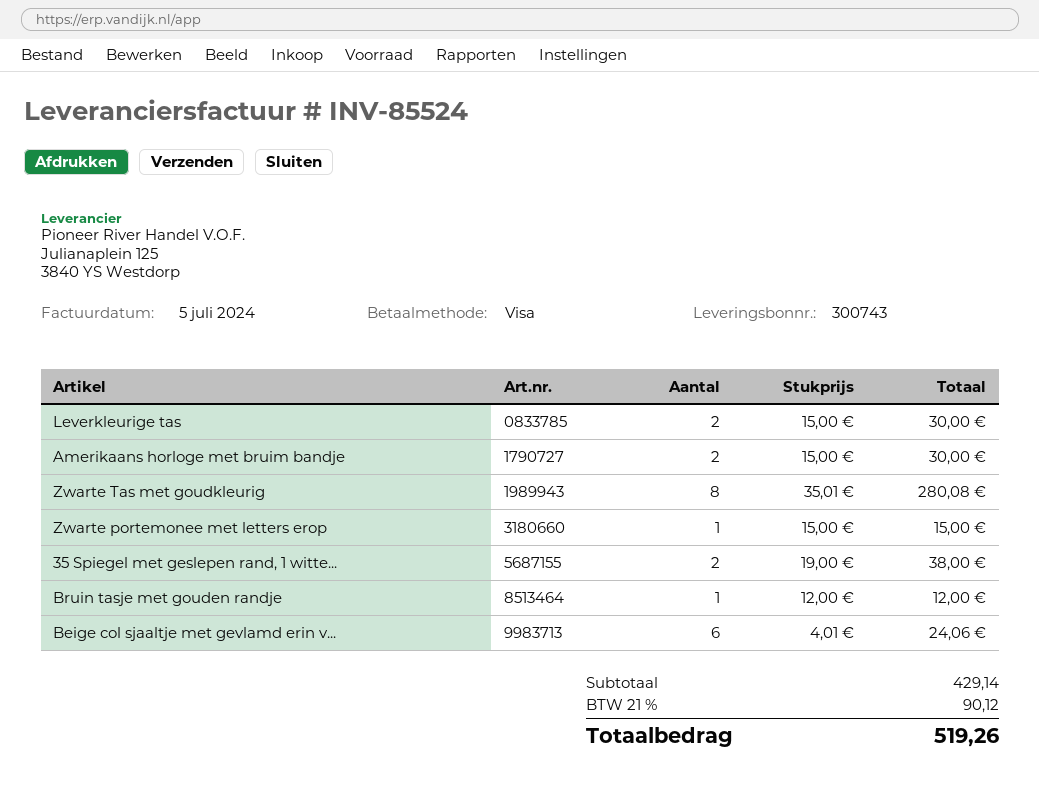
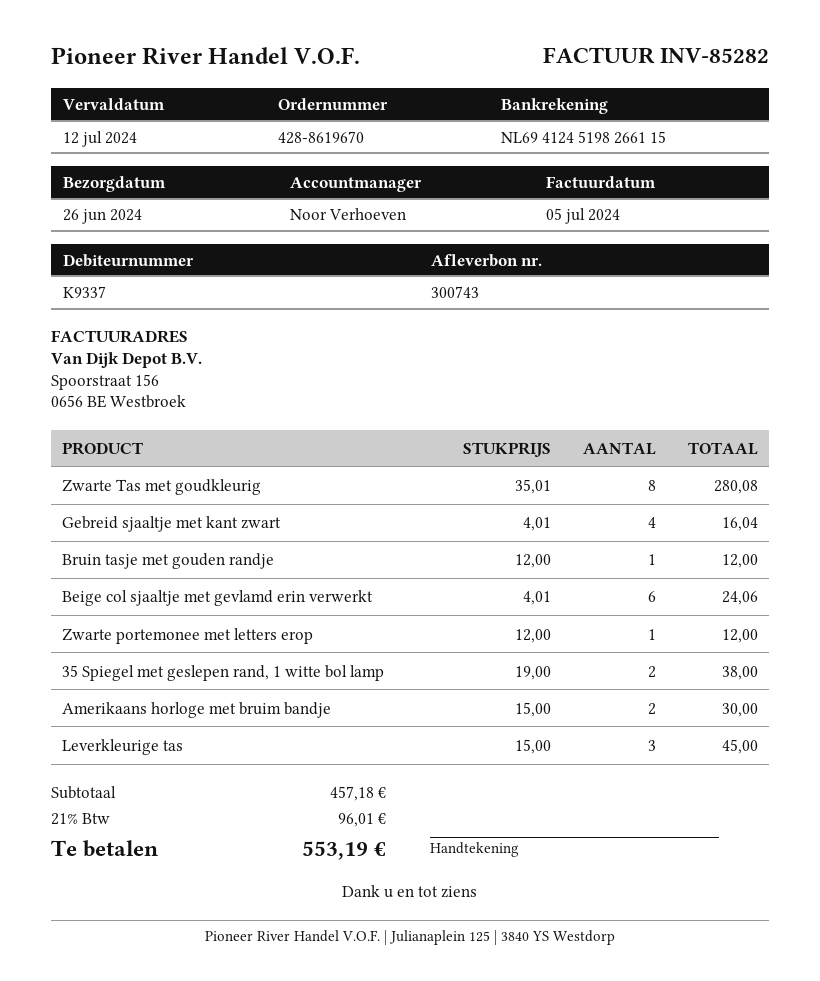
invoice number: INV-85524 -> INV-85282
Leverkleurige tas: 2 x 15.00 = 30.00 -> 3 x 15.00 = 45.00
Zwarte portemonee met letters erop: 1 x 15.00 = 15.00 -> 1 x 12.00 = 12.00
Gebreid sjaaltje met kant zwart: none -> 4 x 4.01 = 16.04
subtotal: 429.14 -> 457.18
tax: 21% = 90.12 -> 21% = 96.01
total: 519.26 -> 553.19

